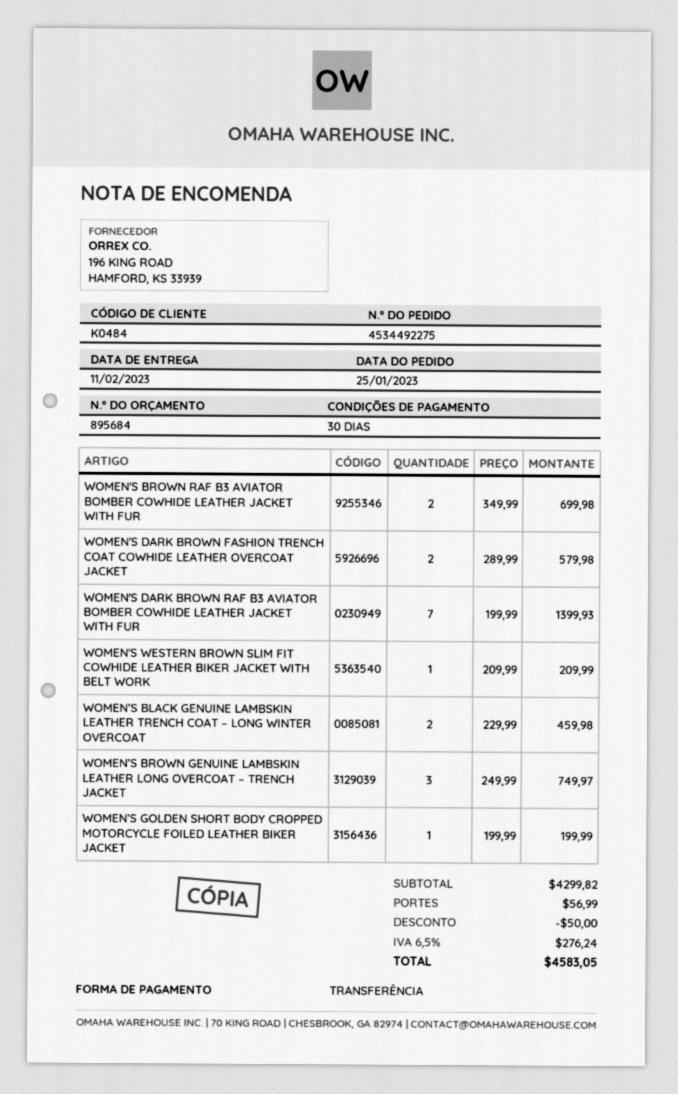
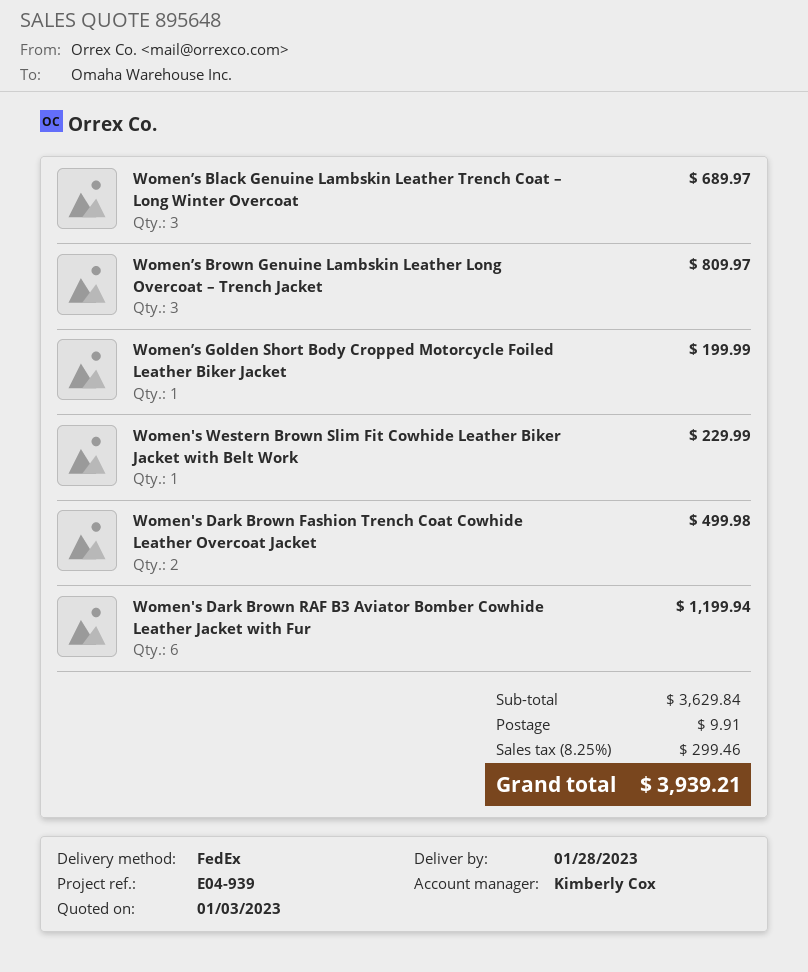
quote number: 895684 -> 895648
delivery date: 2023-02-11 -> 2023-01-28
WOMEN'S BROWN RAF B3 AVIATOR BOMBER COWHIDE LEATHER JACKET WITH FUR: 2 for 699.98 -> none
WOMEN'S DARK BROWN FASHION TRENCH COAT COWHIDE LEATHER OVERCOAT JACKET: 2 for 579.98 -> 2 for 499.98
WOMEN'S DARK BROWN RAF B3 AVIATOR BOMBER COWHIDE LEATHER JACKET WITH FUR: 7 for 1399.93 -> 6 for 1199.94
WOMEN'S WESTERN BROWN SLIM FIT COWHIDE LEATHER BIKER JACKET WITH BELT WORK: 1 for 209.99 -> 1 for 229.99
WOMEN’S BLACK GENUINE LAMBSKIN LEATHER TRENCH COAT – LONG WINTER OVERCOAT: 2 for 459.98 -> 3 for 689.97
WOMEN’S BROWN GENUINE LAMBSKIN LEATHER LONG OVERCOAT – TRENCH JACKET: 3 for 749.97 -> 3 for 809.97
subtotal: 4299.82 -> 3629.84
discount: 50.00 -> none
shipping: 56.99 -> 9.91
tax: 6.5% = 276.24 -> 8.25% = 299.46
total: 4583.05 -> 3939.21

